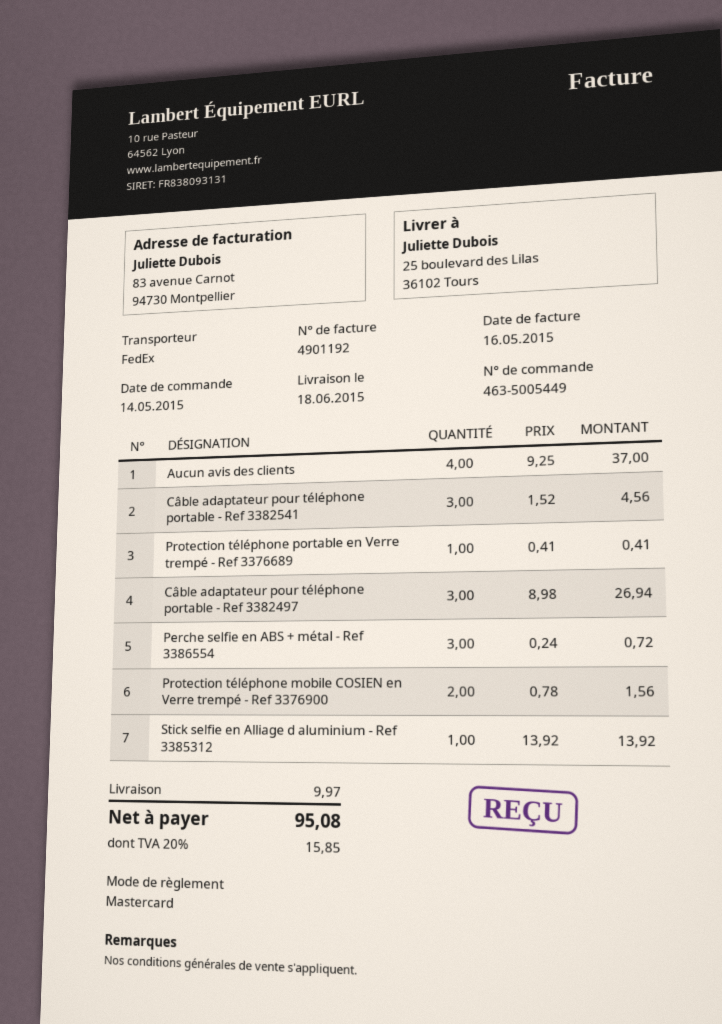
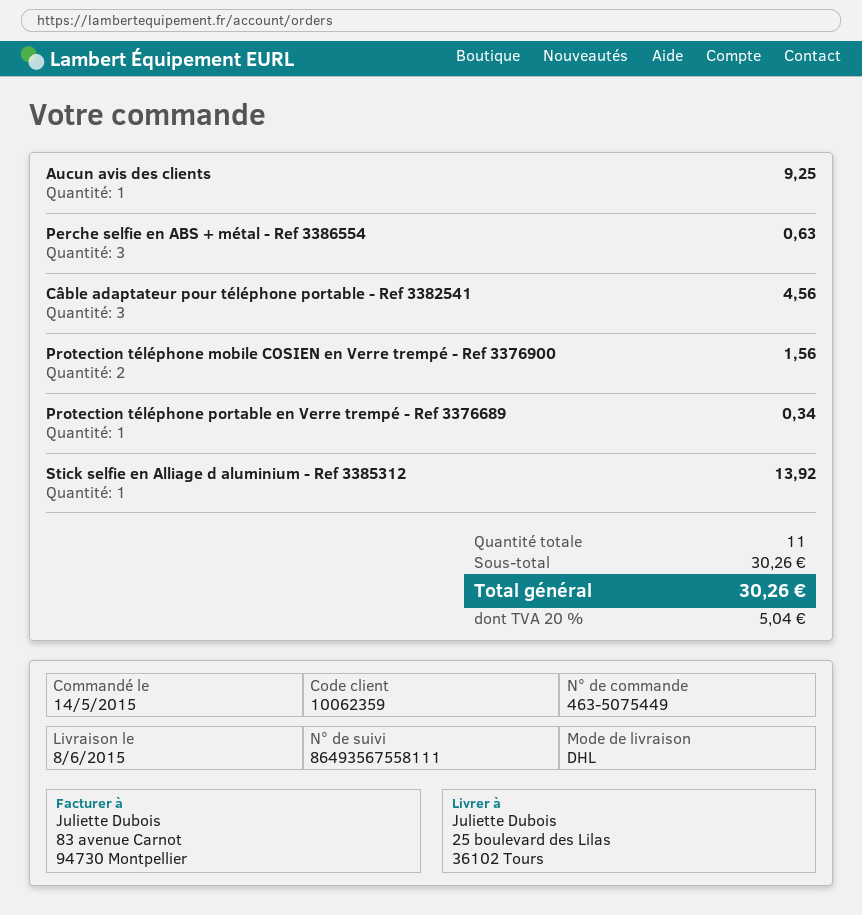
order number: 463-5005449 -> 463-5075449
delivery date: 2015-06-18 -> 2015-06-08
shipping method: FedEx -> DHL
Aucun avis des clients: 4 for 37.00 -> 1 for 9.25
Protection téléphone portable en Verre trempé - Ref 3376689: 1 for 0.41 -> 1 for 0.34
Câble adaptateur pour téléphone portable - Ref 3382497: 3 for 26.94 -> none
Perche selfie en ABS + métal - Ref 3386554: 3 for 0.72 -> 3 for 0.63
shipping: 9.97 -> none
tax: 20% = 15.85 -> 20% = 5.04
total: 95.08 -> 30.26

